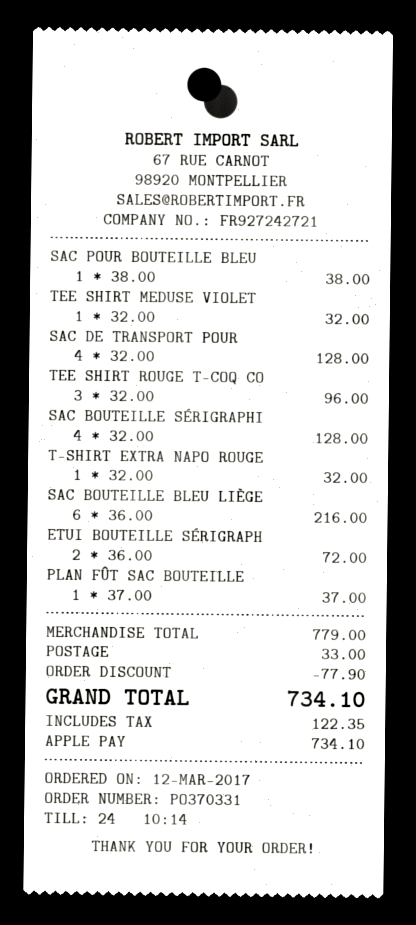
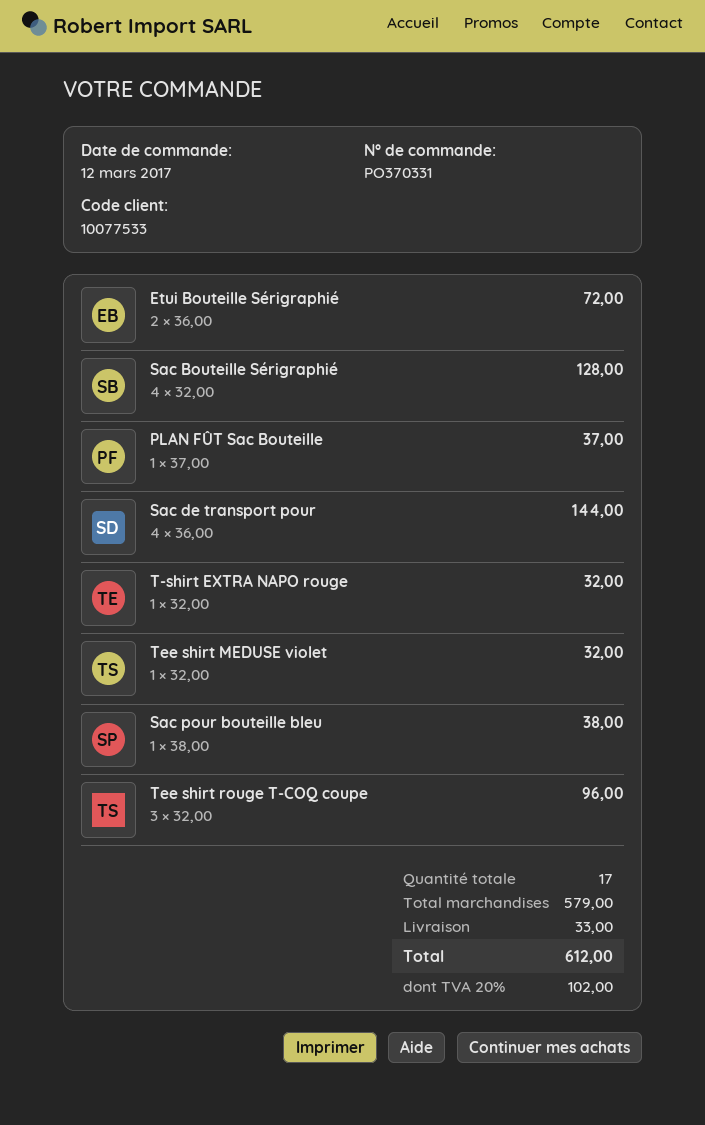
SAC DE TRANSPORT POUR: 4 x 32.00 = 128.00 -> 4 x 36.00 = 144.00
SAC BOUTEILLE BLEU LIÈGE: 6 x 36.00 = 216.00 -> none
subtotal: 779.00 -> 579.00
discount: 77.90 -> none
tax: 122.35 -> 102.00
total: 734.10 -> 612.00

